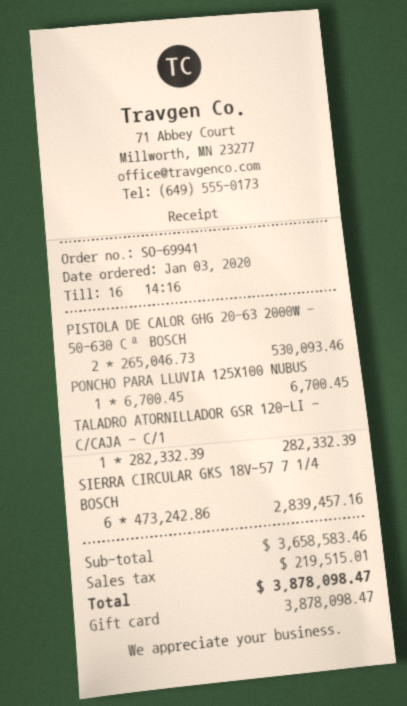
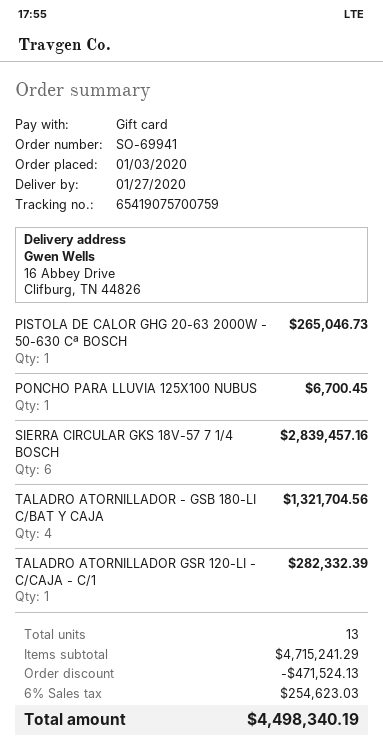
PISTOLA DE CALOR GHG 20-63 2000W - 50-630 Cª BOSCH: 2 for 530093.46 -> 1 for 265046.73
TALADRO ATORNILLADOR - GSB 180-LI C/BAT Y CAJA: none -> 4 for 1321704.56
subtotal: 3658583.46 -> 4715241.29
discount: none -> 471524.13
tax: 219515.01 -> 254623.03
total: 3878098.47 -> 4498340.19

